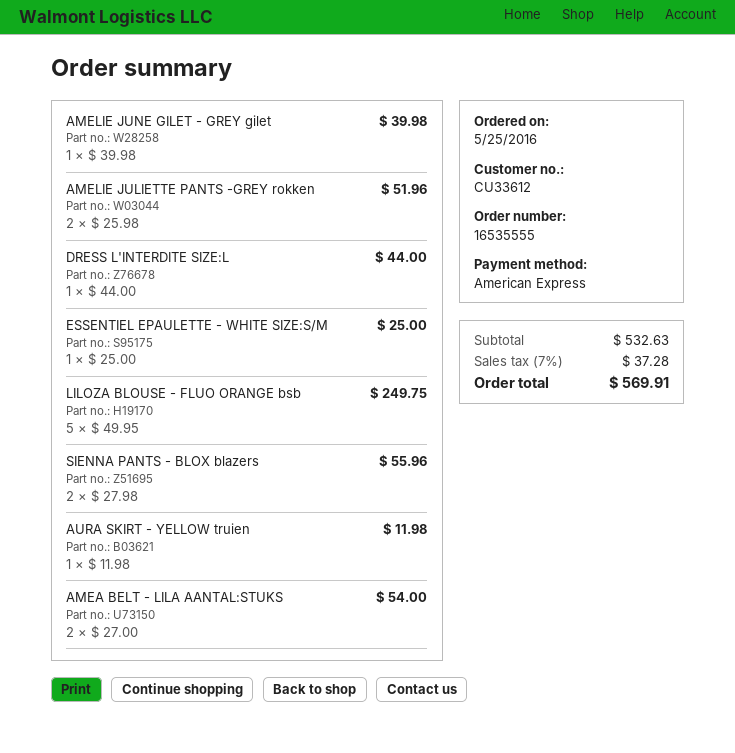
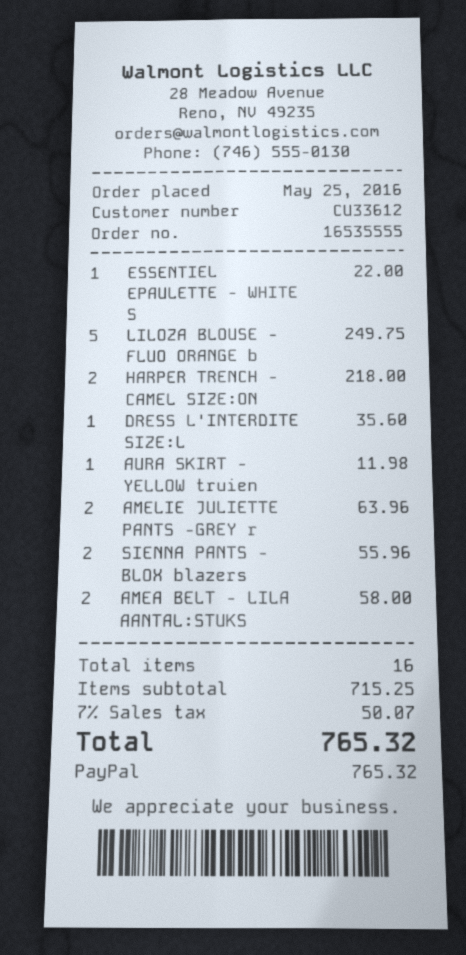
payment method: American Express -> PayPal
AMELIE JUNE GILET - GREY gilet: 1 for 39.98 -> none
AMELIE JULIETTE PANTS -GREY rokken: 2 for 51.96 -> 2 for 63.96
DRESS L'INTERDITE SIZE:L: 1 for 44.00 -> 1 for 35.60
ESSENTIEL EPAULETTE - WHITE SIZE:S/M: 1 for 25.00 -> 1 for 22.00
AMEA BELT - LILA AANTAL:STUKS: 2 for 54.00 -> 2 for 58.00
HARPER TRENCH - CAMEL SIZE:ON: none -> 2 for 218.00
subtotal: 532.63 -> 715.25
tax: 7% = 37.28 -> 7% = 50.07
total: 569.91 -> 765.32

